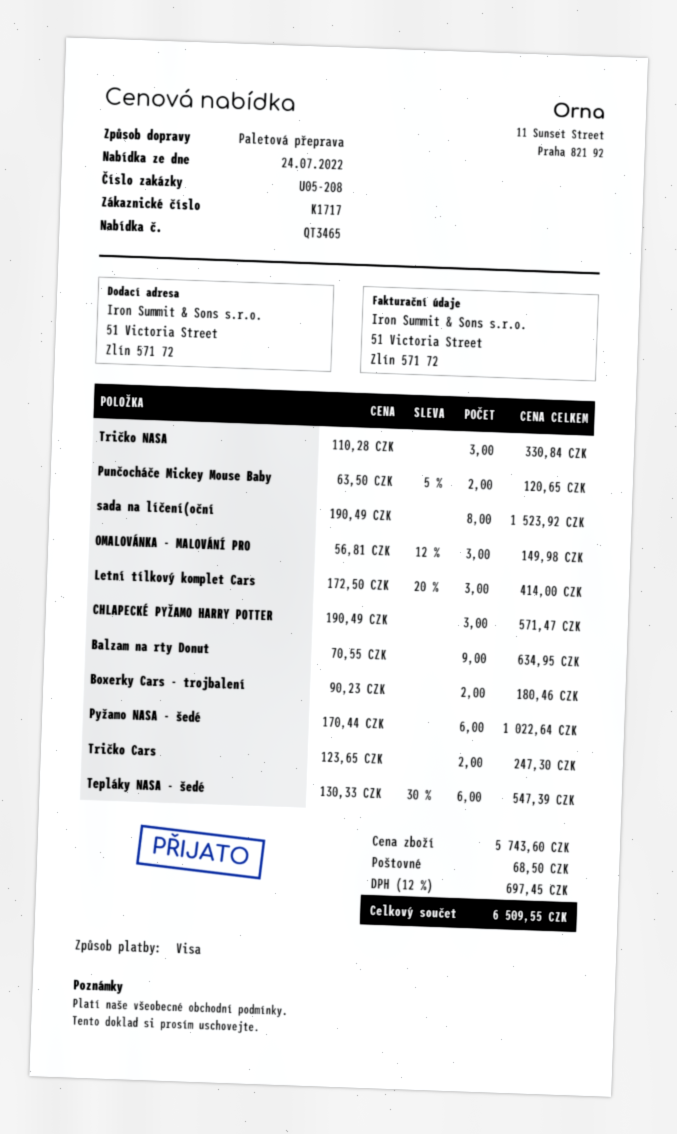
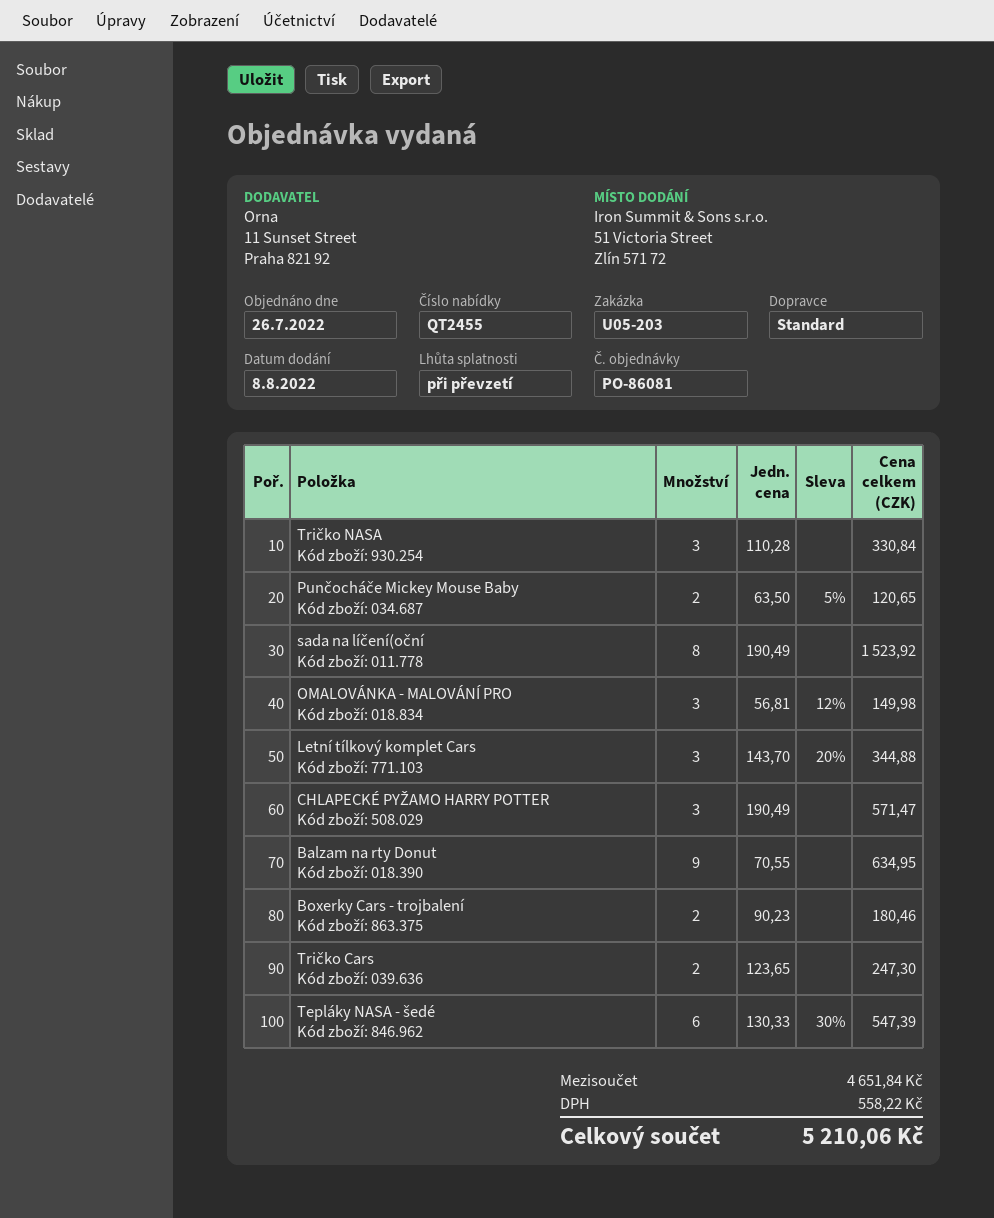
quote number: QT3465 -> QT2455
reference: U05-208 -> U05-203
shipping method: pallet freight -> standard
Letní tílkový komplet Cars: 3 x 172.50 - 20% = 414.00 -> 3 x 143.70 - 20% = 344.88
Pyžamo NASA - šedé: 6 x 170.44 = 1022.64 -> none
subtotal: 5743.60 -> 4651.84
shipping: 68.50 -> none
tax: 697.45 -> 558.22
total: 6509.55 -> 5210.06

